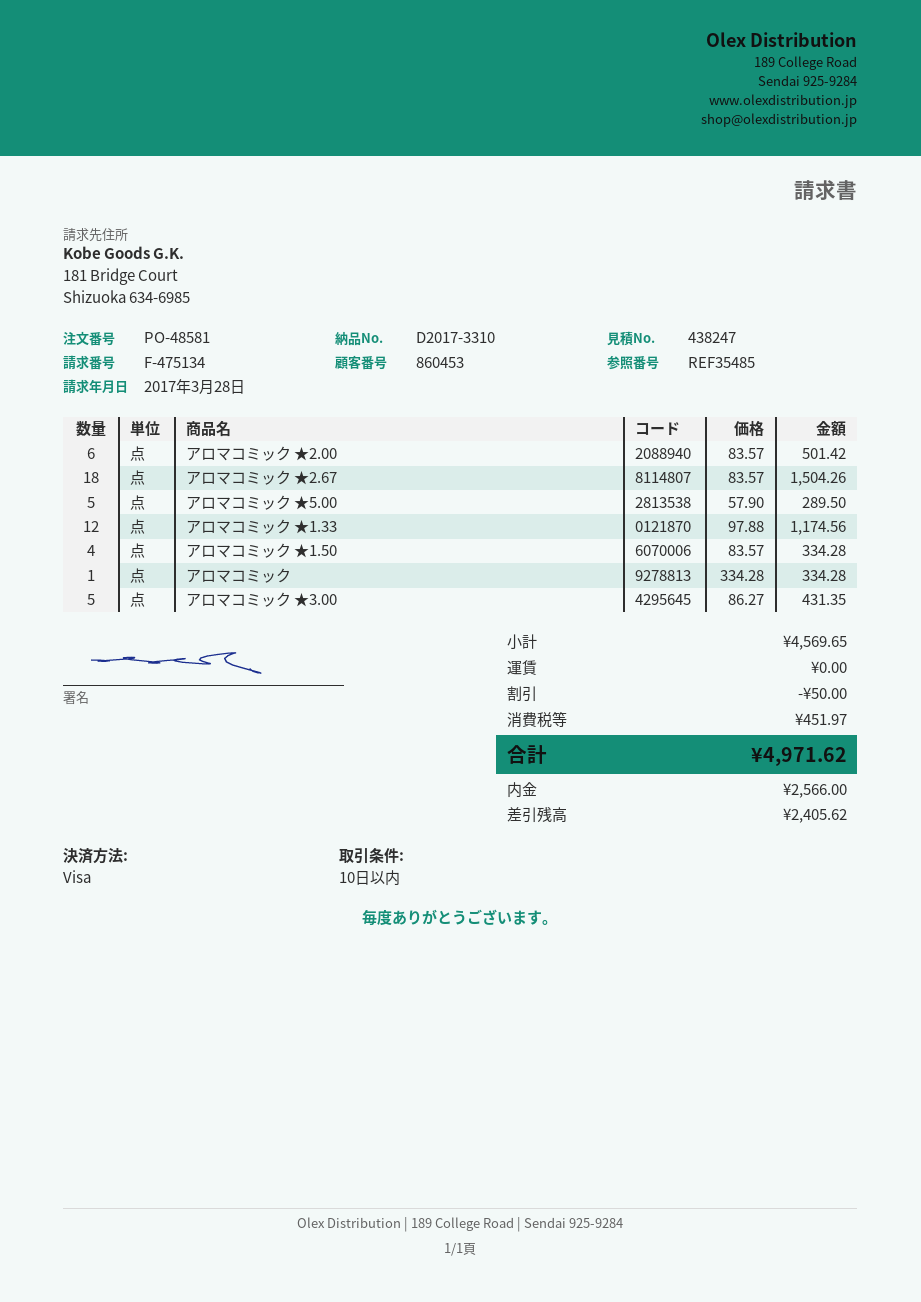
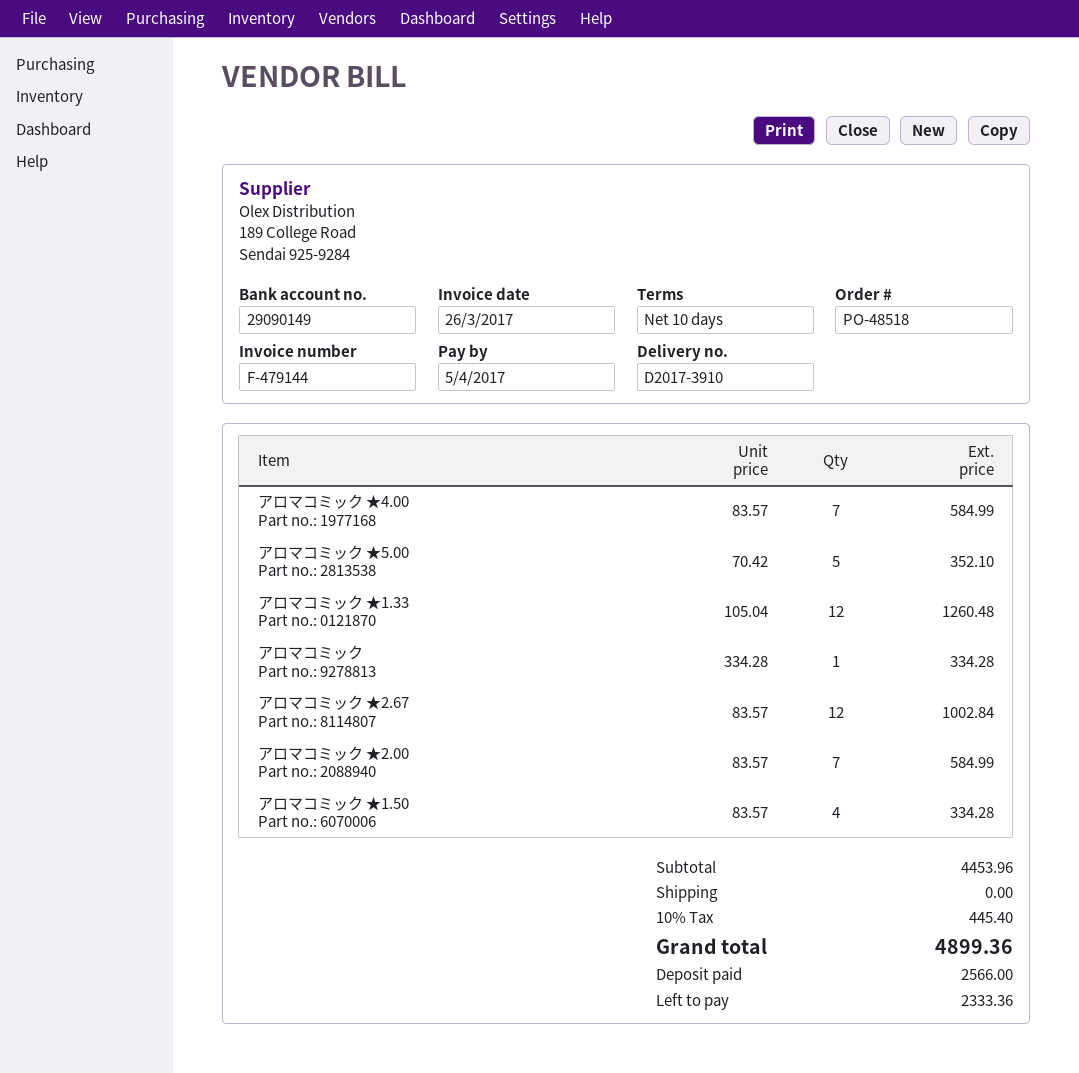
order number: PO-48581 -> PO-48518
delivery note number: D2017-3310 -> D2017-3910
invoice number: F-475134 -> F-479144
invoice date: 2017-03-28 -> 2017-03-26
アロマコミック ★2.00: 6 x 83.57 = 501.42 -> 7 x 83.57 = 584.99
アロマコミック ★2.67: 18 x 83.57 = 1504.26 -> 12 x 83.57 = 1002.84
アロマコミック ★5.00: 5 x 57.90 = 289.50 -> 5 x 70.42 = 352.10
アロマコミック ★1.33: 12 x 97.88 = 1174.56 -> 12 x 105.04 = 1260.48
アロマコミック ★3.00: 5 x 86.27 = 431.35 -> none
アロマコミック ★4.00: none -> 7 x 83.57 = 584.99
subtotal: 4569.65 -> 4453.96
discount: 50.00 -> none
tax: 451.97 -> 445.40
total: 4971.62 -> 4899.36
balance: 2405.62 -> 2333.36

